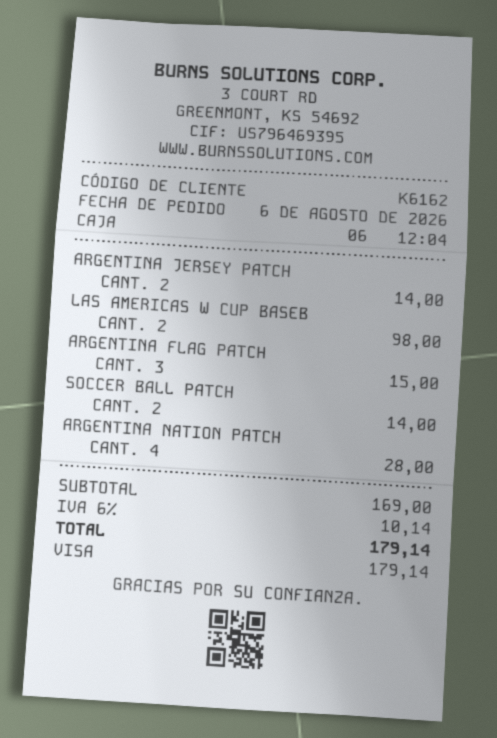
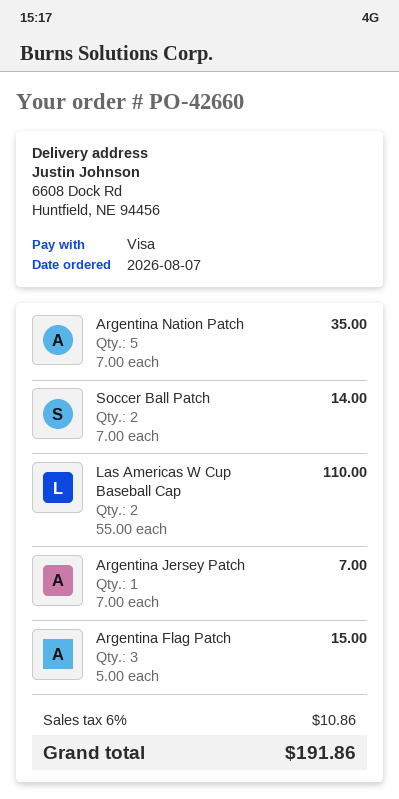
order date: 2026-08-06 -> 2026-08-07
ARGENTINA JERSEY PATCH: 2 for 14.00 -> 1 for 7.00
LAS AMERICAS W CUP BASEB: 2 for 98.00 -> 2 for 110.00
ARGENTINA NATION PATCH: 4 for 28.00 -> 5 for 35.00
tax: 6% = 10.14 -> 6% = 10.86
total: 179.14 -> 191.86

